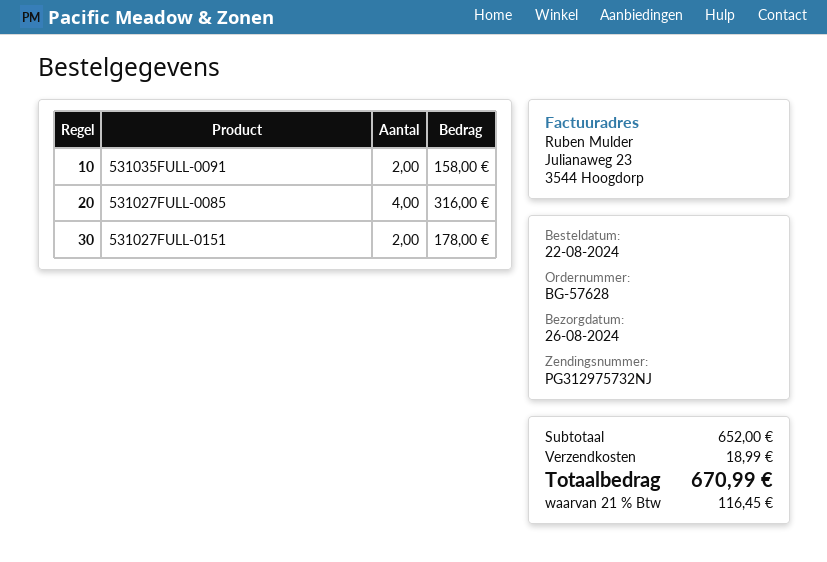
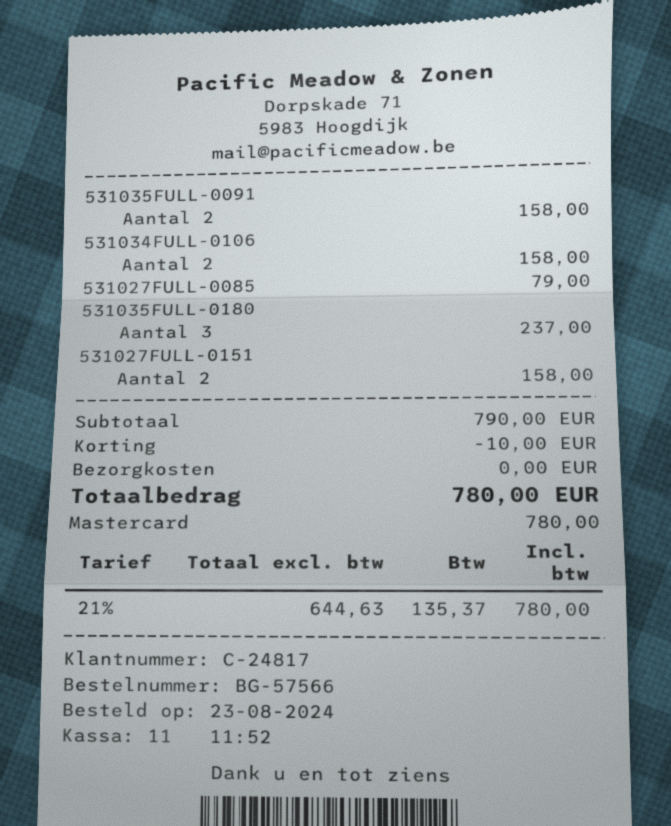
order number: BG-57628 -> BG-57566
order date: 2024-08-22 -> 2024-08-23
531027FULL-0085: 4 for 316.00 -> 1 for 79.00
531027FULL-0151: 2 for 178.00 -> 2 for 158.00
531034FULL-0106: none -> 2 for 158.00
531035FULL-0180: none -> 3 for 237.00
subtotal: 652.00 -> 790.00
discount: none -> 10.00
shipping: 18.99 -> 0.00
tax: 21% = 116.45 -> 21% = 135.37
total: 670.99 -> 780.00

